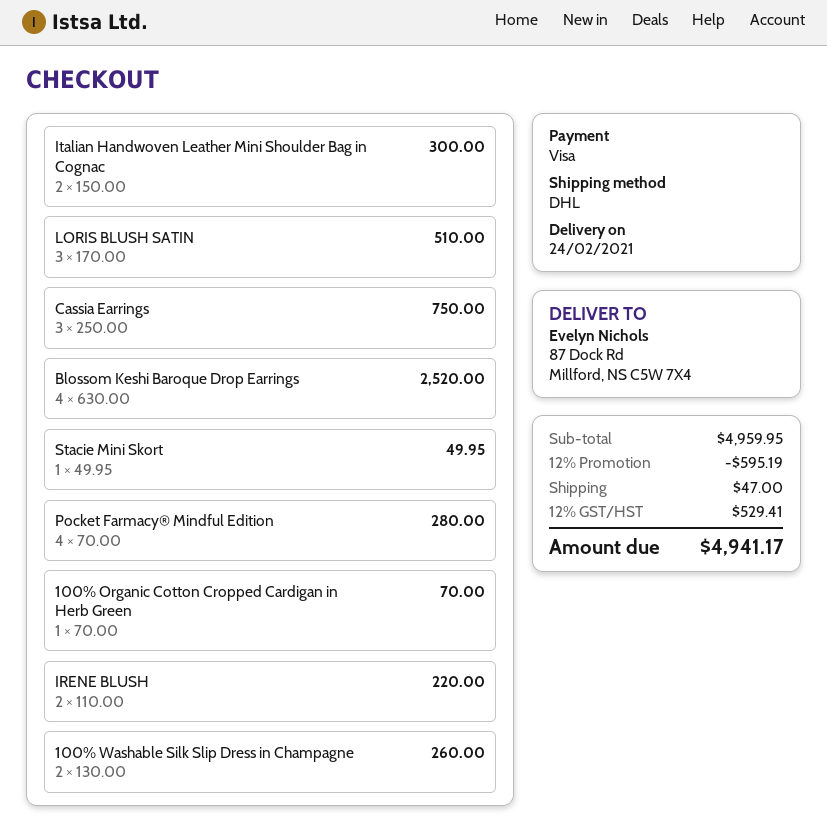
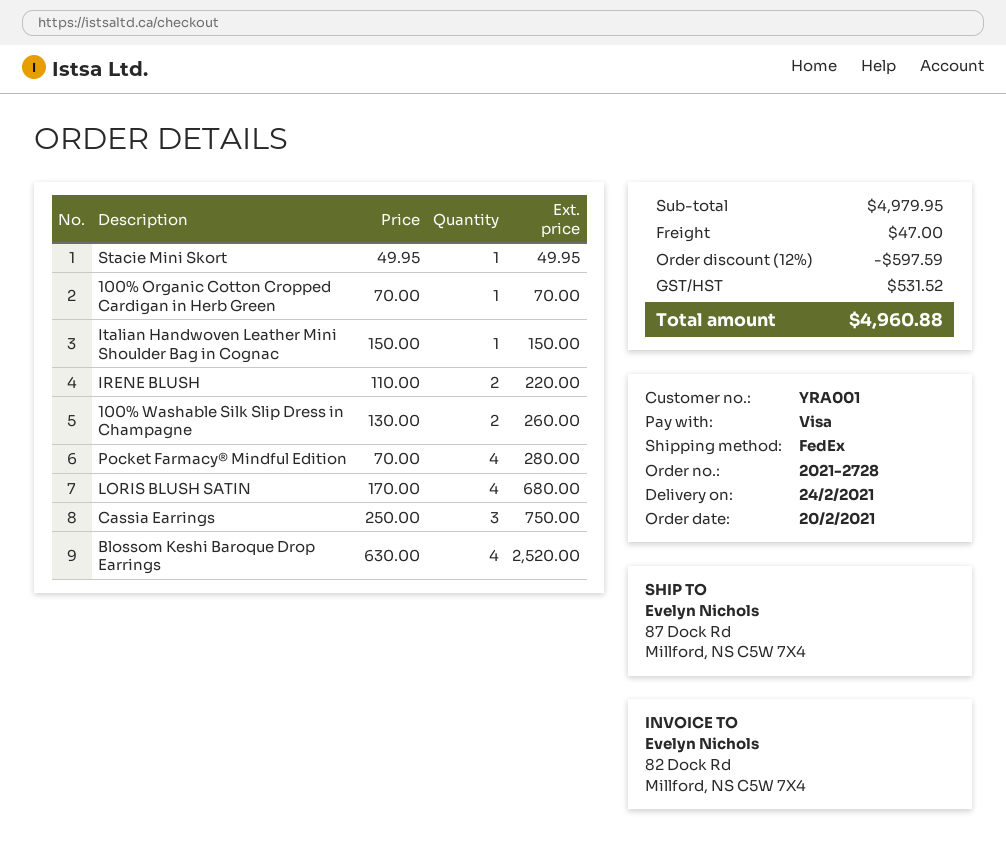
shipping method: DHL -> FedEx
Italian Handwoven Leather Mini Shoulder Bag in Cognac: 2 x 150.00 = 300.00 -> 1 x 150.00 = 150.00
LORIS BLUSH SATIN: 3 x 170.00 = 510.00 -> 4 x 170.00 = 680.00
subtotal: 4959.95 -> 4979.95
discount: 12% = 595.19 -> 12% = 597.59
tax: 529.41 -> 531.52
total: 4941.17 -> 4960.88

